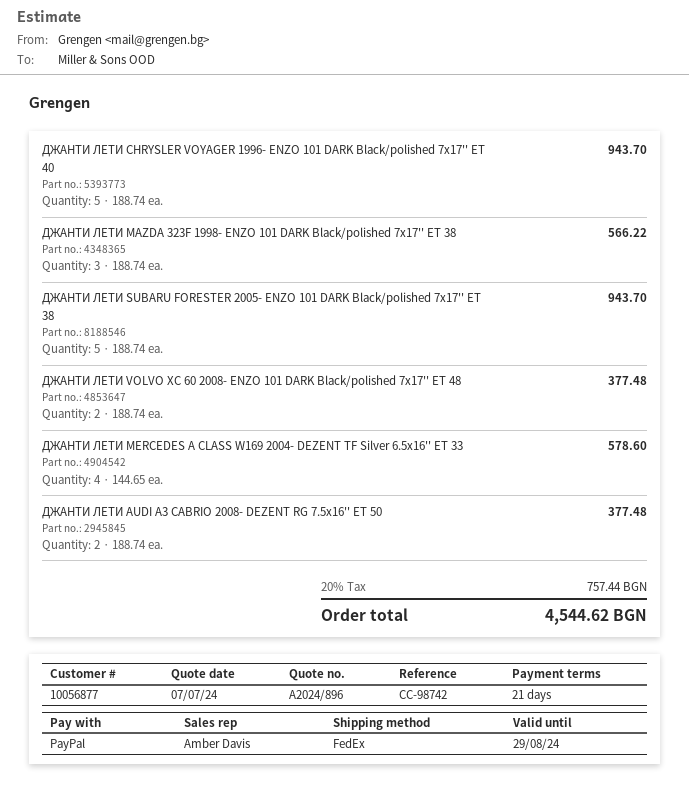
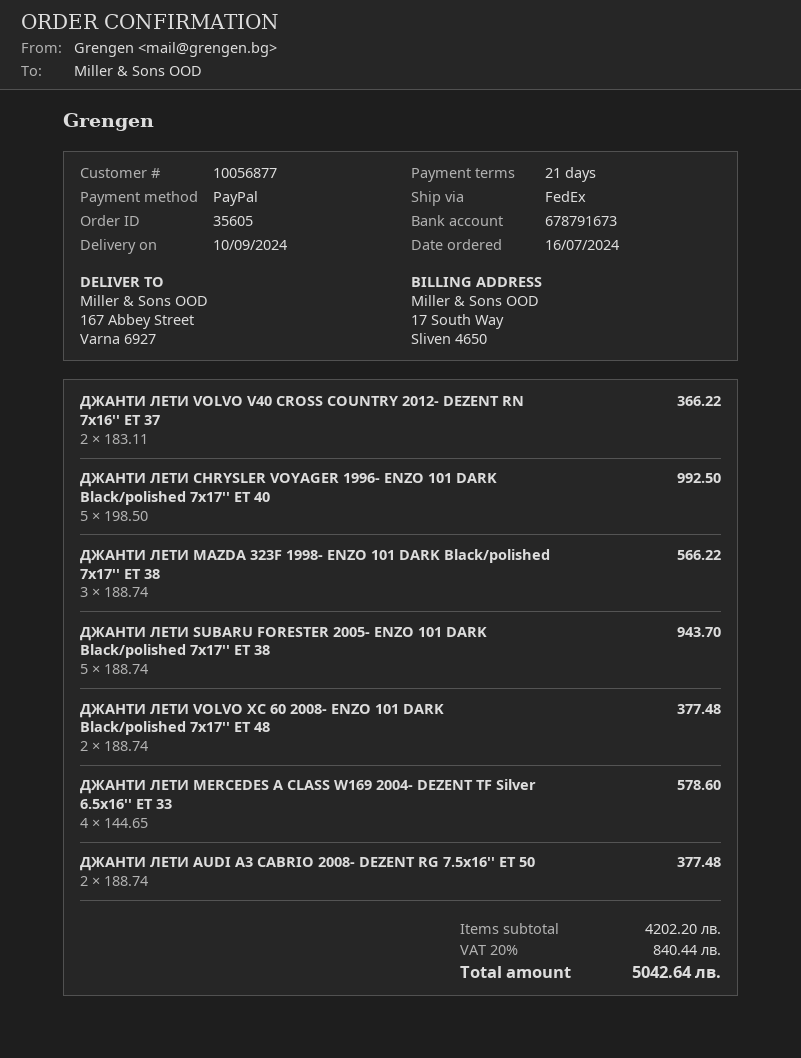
ДЖАНТИ ЛЕТИ CHRYSLER VOYAGER 1996- ENZO 101 DARK Black/polished 7x17'' ET 40: 5 x 188.74 = 943.70 -> 5 x 198.50 = 992.50
ДЖАНТИ ЛЕТИ VOLVO V40 CROSS COUNTRY 2012- DEZENT RN 7x16'' ET 37: none -> 2 x 183.11 = 366.22
tax: 20% = 757.44 -> 20% = 840.44
total: 4544.62 -> 5042.64

